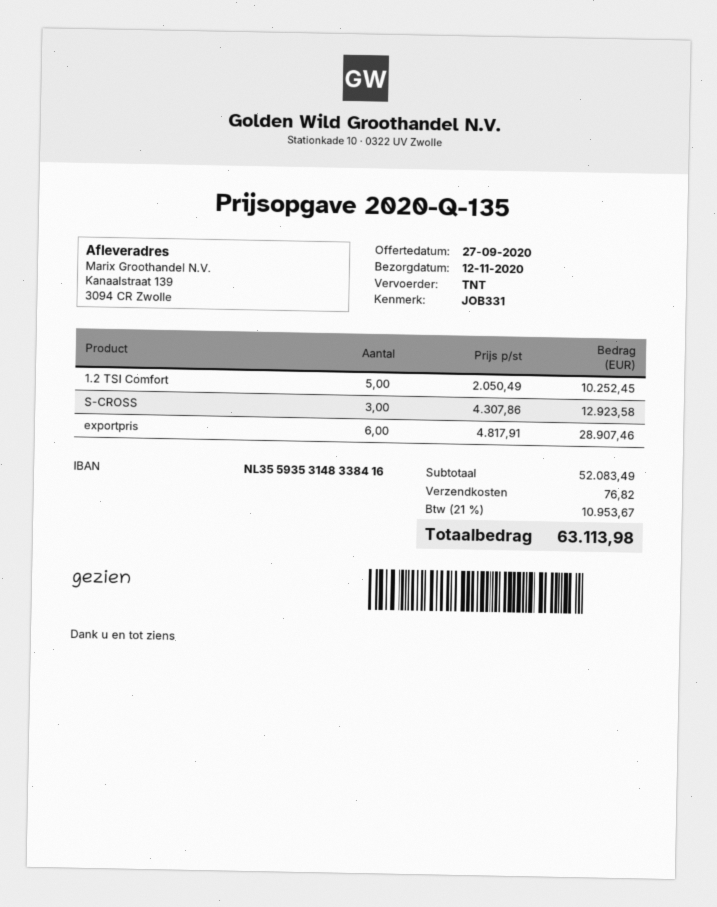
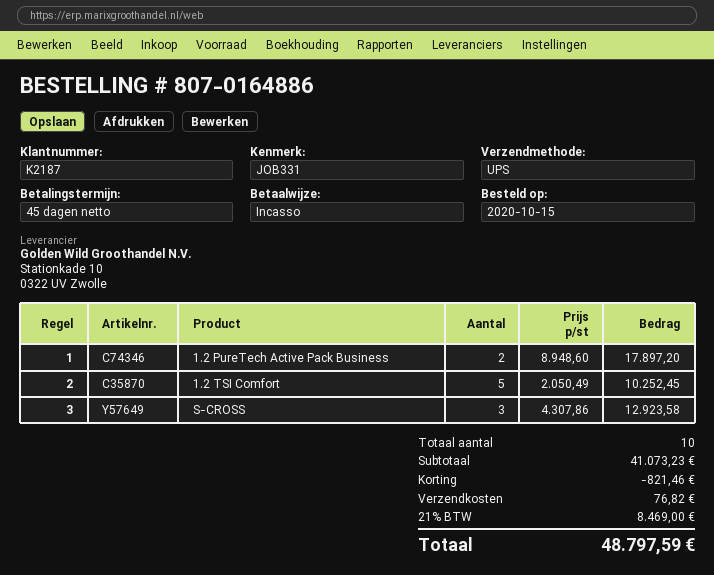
shipping method: TNT -> UPS
exportpris: 6 x 4817.91 = 28907.46 -> none
1.2 PureTech Active Pack Business: none -> 2 x 8948.60 = 17897.20
subtotal: 52083.49 -> 41073.23
discount: none -> 821.46
tax: 21% = 10953.67 -> 21% = 8469.00
total: 63113.98 -> 48797.59

